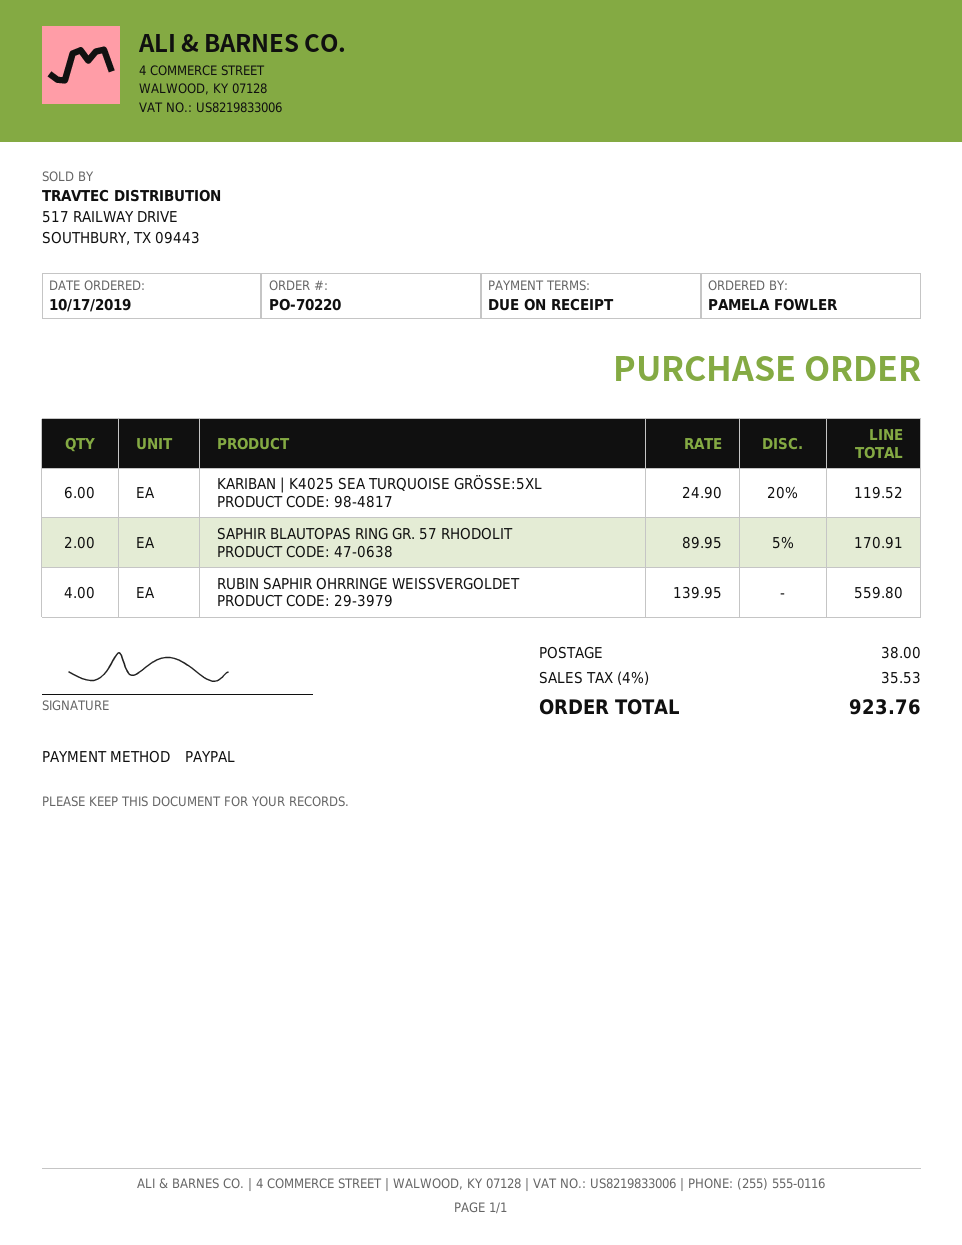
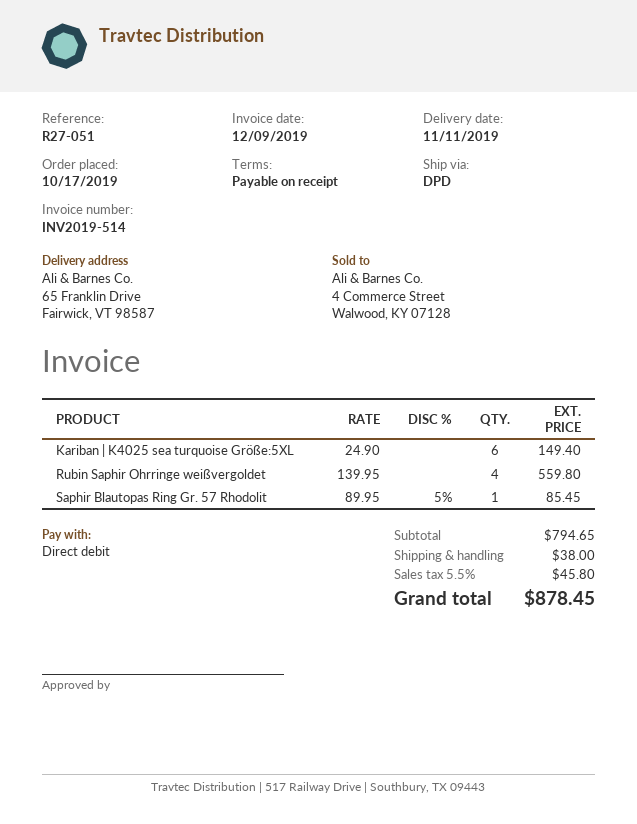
payment method: PayPal -> direct debit
KARIBAN | K4025 SEA TURQUOISE GRÖSSE:5XL: 6 x 24.90 - 20% = 119.52 -> 6 x 24.90 = 149.40
SAPHIR BLAUTOPAS RING GR. 57 RHODOLIT: 2 x 89.95 - 5% = 170.91 -> 1 x 89.95 - 5% = 85.45
tax: 4% = 35.53 -> 5.5% = 45.80
total: 923.76 -> 878.45

